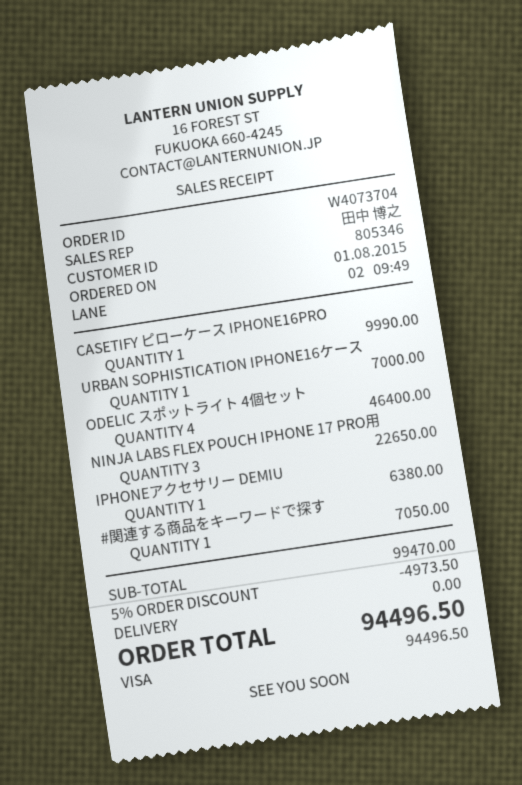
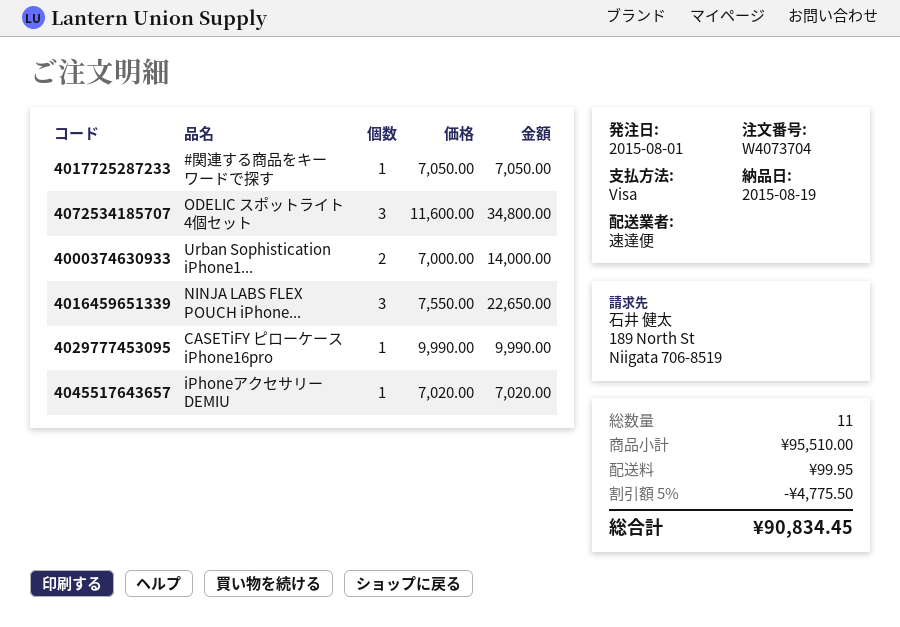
URBAN SOPHISTICATION IPHONE16ケース: 1 for 7000.00 -> 2 for 14000.00
ODELIC スポットライト 4個セット: 4 for 46400.00 -> 3 for 34800.00
IPHONEアクセサリー DEMIU: 1 for 6380.00 -> 1 for 7020.00
subtotal: 99470.00 -> 95510.00
discount: 5% = 4973.50 -> 5% = 4775.50
shipping: 0.00 -> 99.95
total: 94496.50 -> 90834.45

